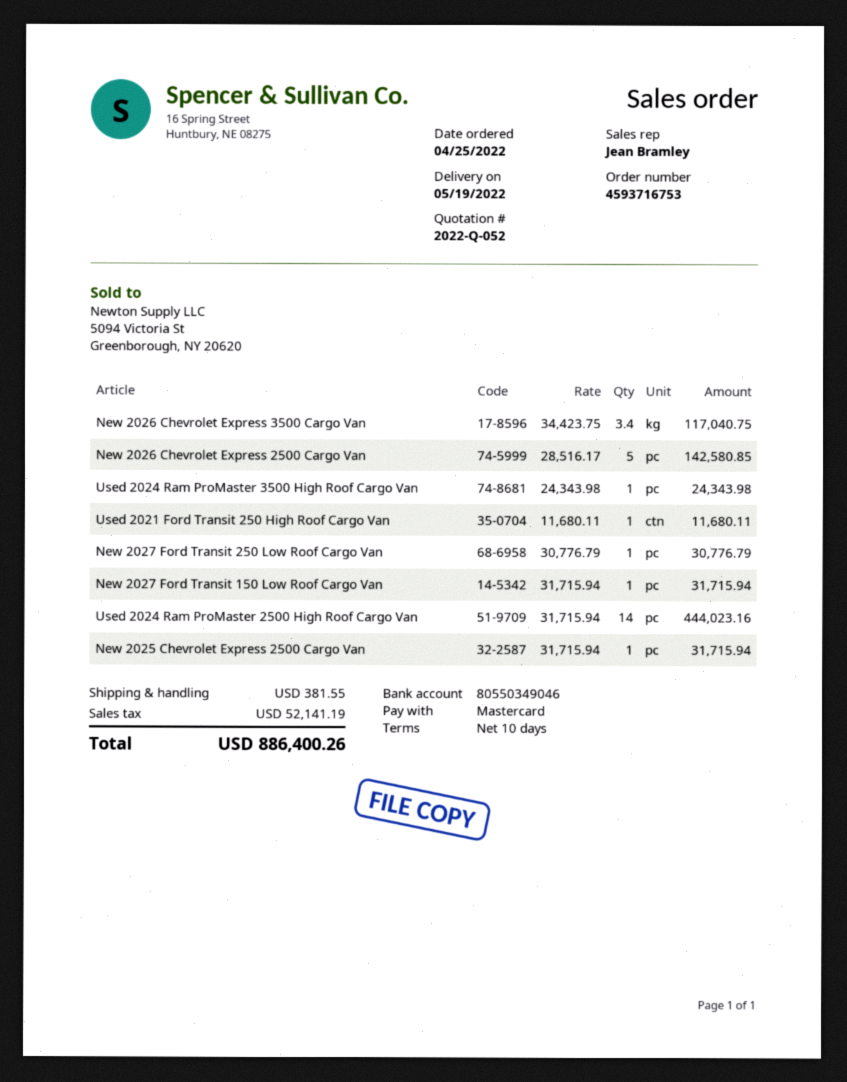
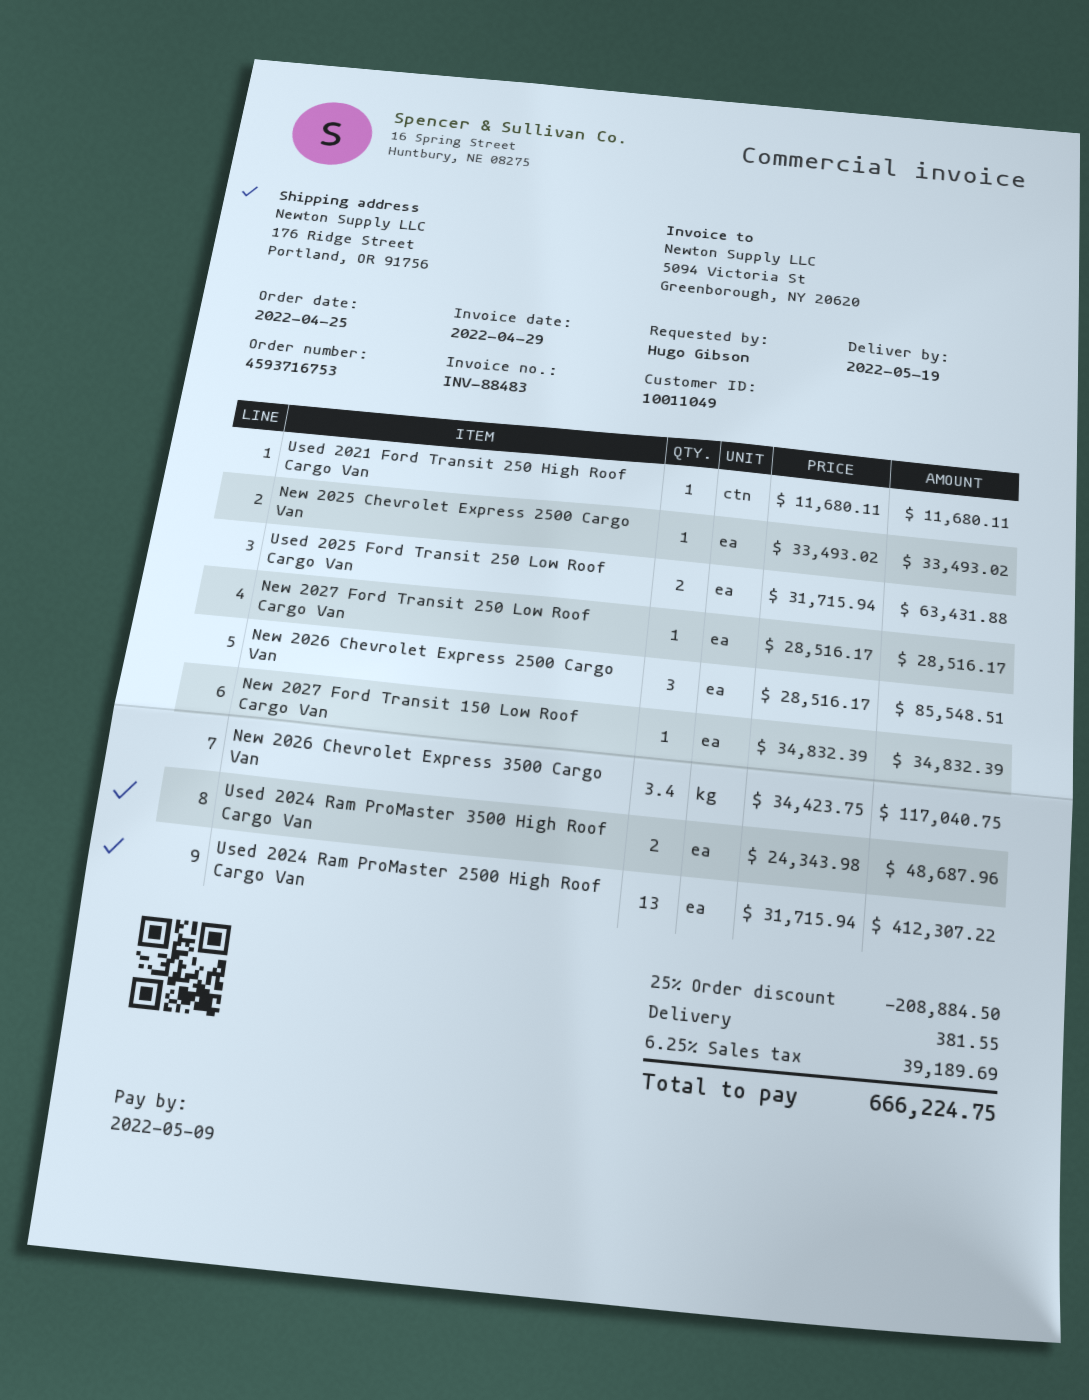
New 2026 Chevrolet Express 2500 Cargo Van: 5 x 28516.17 = 142580.85 -> 3 x 28516.17 = 85548.51
Used 2024 Ram ProMaster 3500 High Roof Cargo Van: 1 x 24343.98 = 24343.98 -> 2 x 24343.98 = 48687.96
New 2027 Ford Transit 250 Low Roof Cargo Van: 1 x 30776.79 = 30776.79 -> 1 x 28516.17 = 28516.17
New 2027 Ford Transit 150 Low Roof Cargo Van: 1 x 31715.94 = 31715.94 -> 1 x 34832.39 = 34832.39
Used 2024 Ram ProMaster 2500 High Roof Cargo Van: 14 x 31715.94 = 444023.16 -> 13 x 31715.94 = 412307.22
New 2025 Chevrolet Express 2500 Cargo Van: 1 x 31715.94 = 31715.94 -> 1 x 33493.02 = 33493.02
Used 2025 Ford Transit 250 Low Roof Cargo Van: none -> 2 x 31715.94 = 63431.88
discount: none -> 25% = 208884.50
tax: 52141.19 -> 39189.69
total: 886400.26 -> 666224.75

